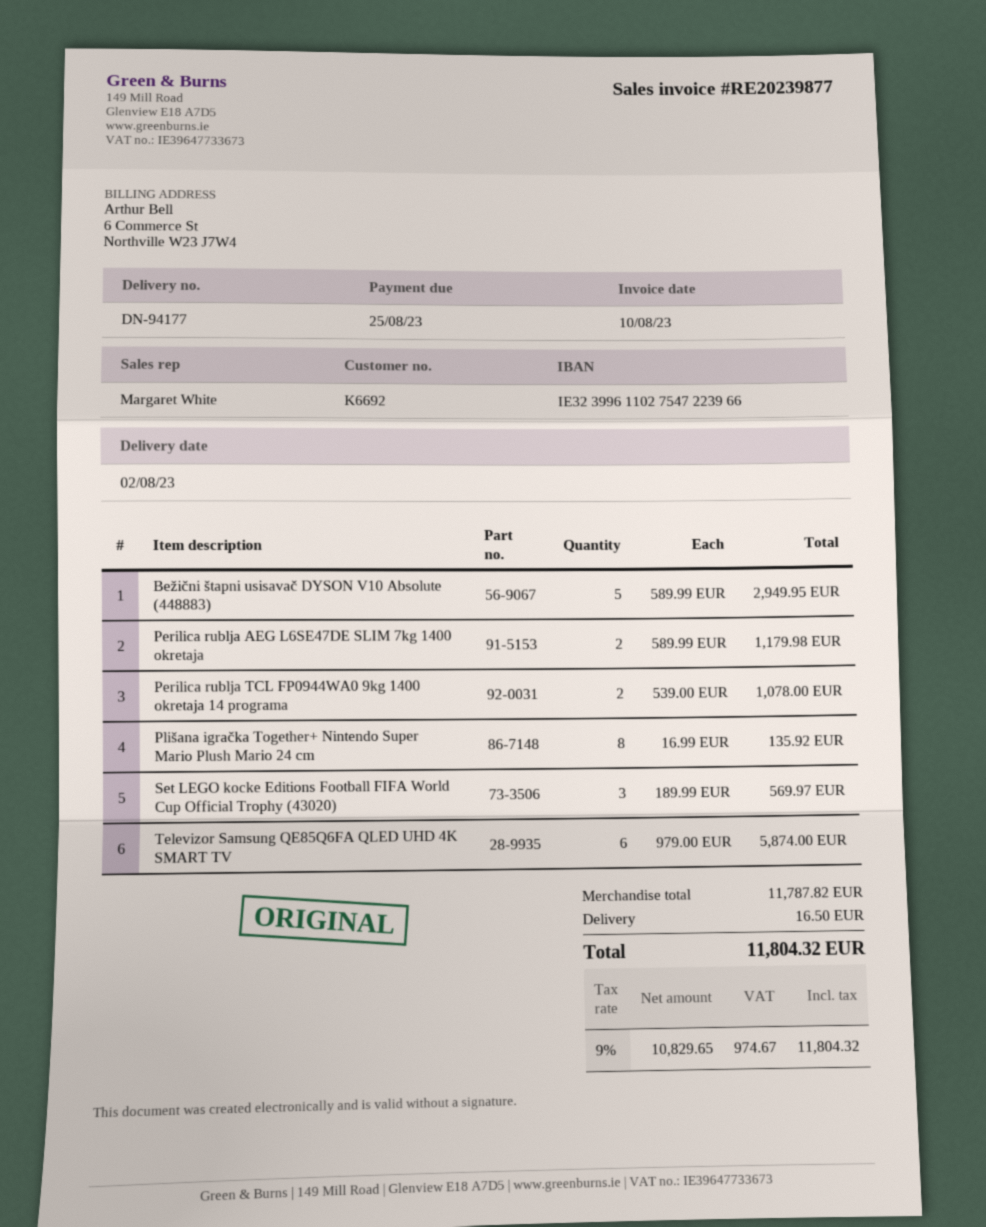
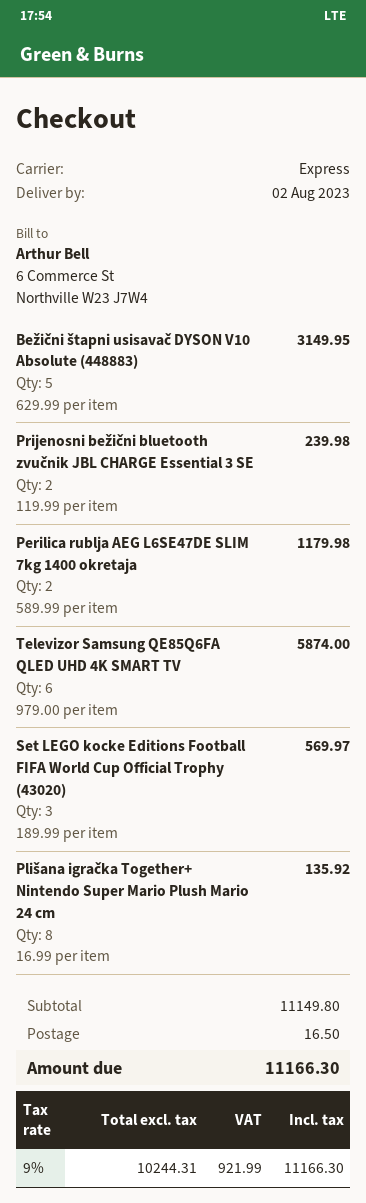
Bežični štapni usisavač DYSON V10 Absolute (448883): 5 x 589.99 = 2949.95 -> 5 x 629.99 = 3149.95
Perilica rublja TCL FP0944WA0 9kg 1400 okretaja 14 programa: 2 x 539.00 = 1078.00 -> none
Prijenosni bežični bluetooth zvučnik JBL CHARGE Essential 3 SE: none -> 2 x 119.99 = 239.98
subtotal: 11787.82 -> 11149.80
net: 10829.65 -> 10244.31
tax: 9% = 974.67 -> 9% = 921.99
total: 11804.32 -> 11166.30

